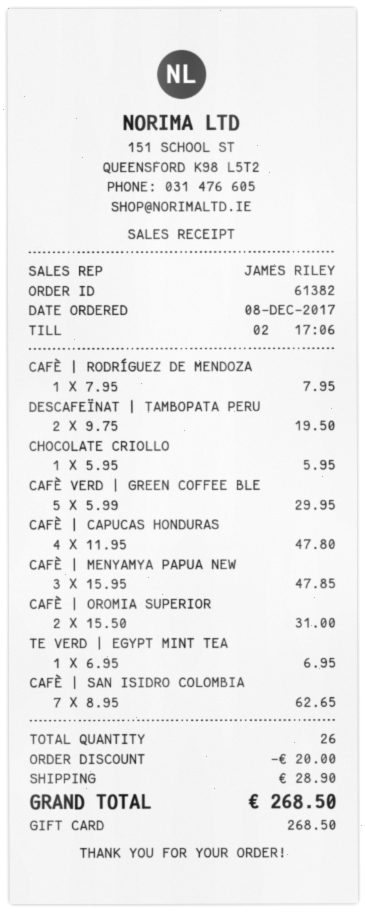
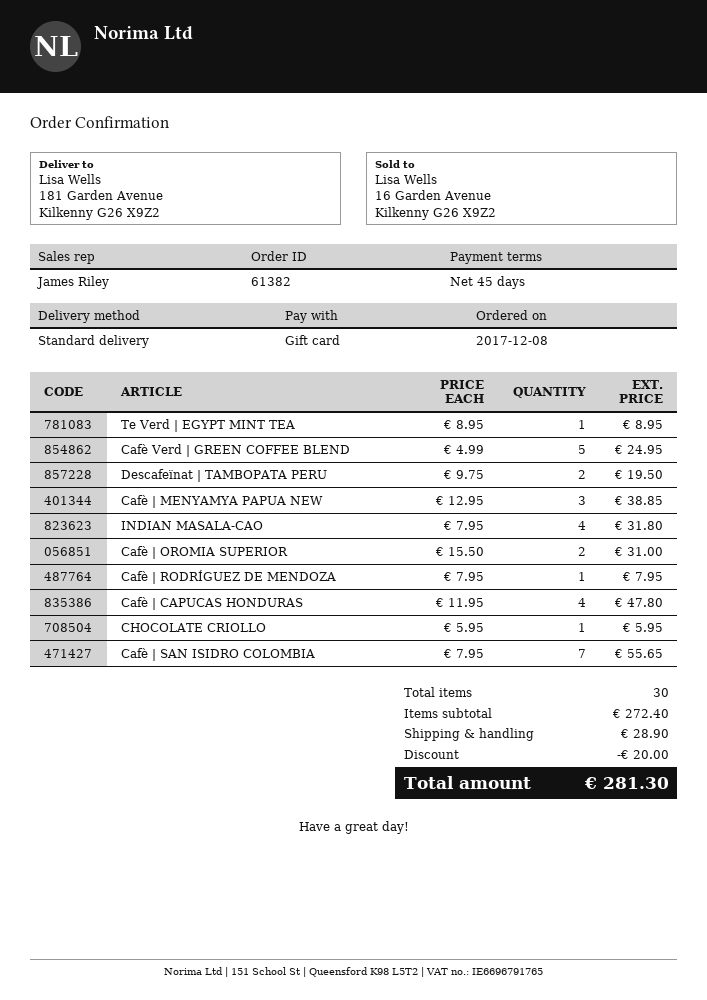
CAFÈ VERD | GREEN COFFEE BLE: 5 x 5.99 = 29.95 -> 5 x 4.99 = 24.95
CAFÈ | MENYAMYA PAPUA NEW: 3 x 15.95 = 47.85 -> 3 x 12.95 = 38.85
TE VERD | EGYPT MINT TEA: 1 x 6.95 = 6.95 -> 1 x 8.95 = 8.95
CAFÈ | SAN ISIDRO COLOMBIA: 7 x 8.95 = 62.65 -> 7 x 7.95 = 55.65
INDIAN MASALA-CAO: none -> 4 x 7.95 = 31.80
total quantity: 26 -> 30
total: 268.50 -> 281.30

